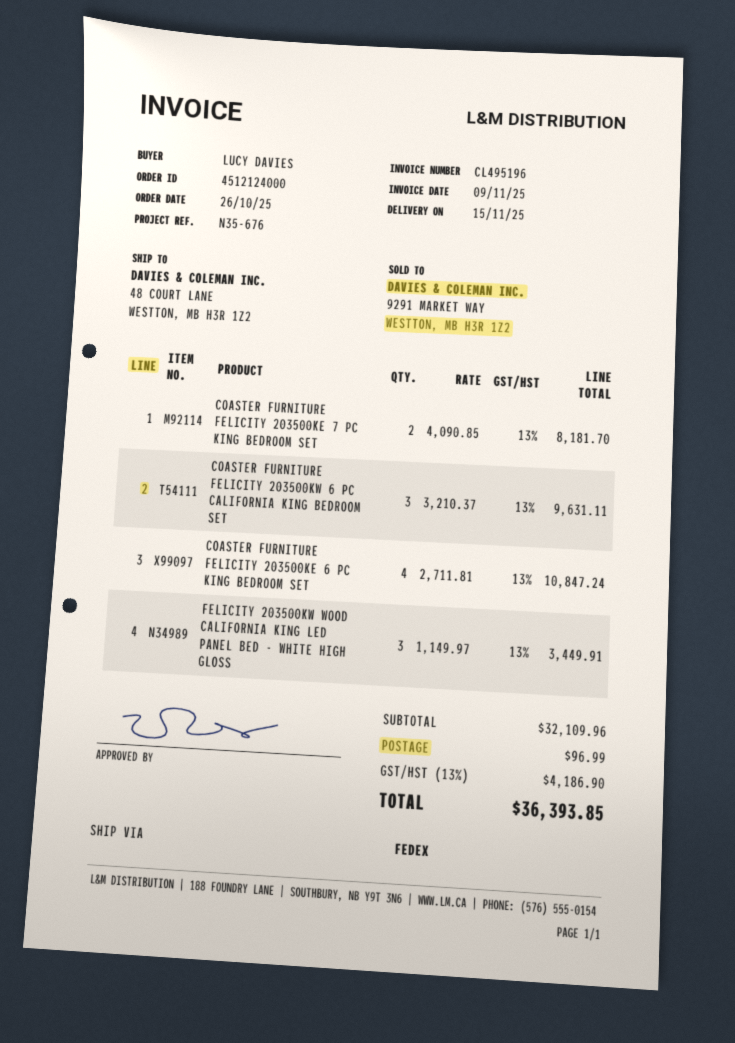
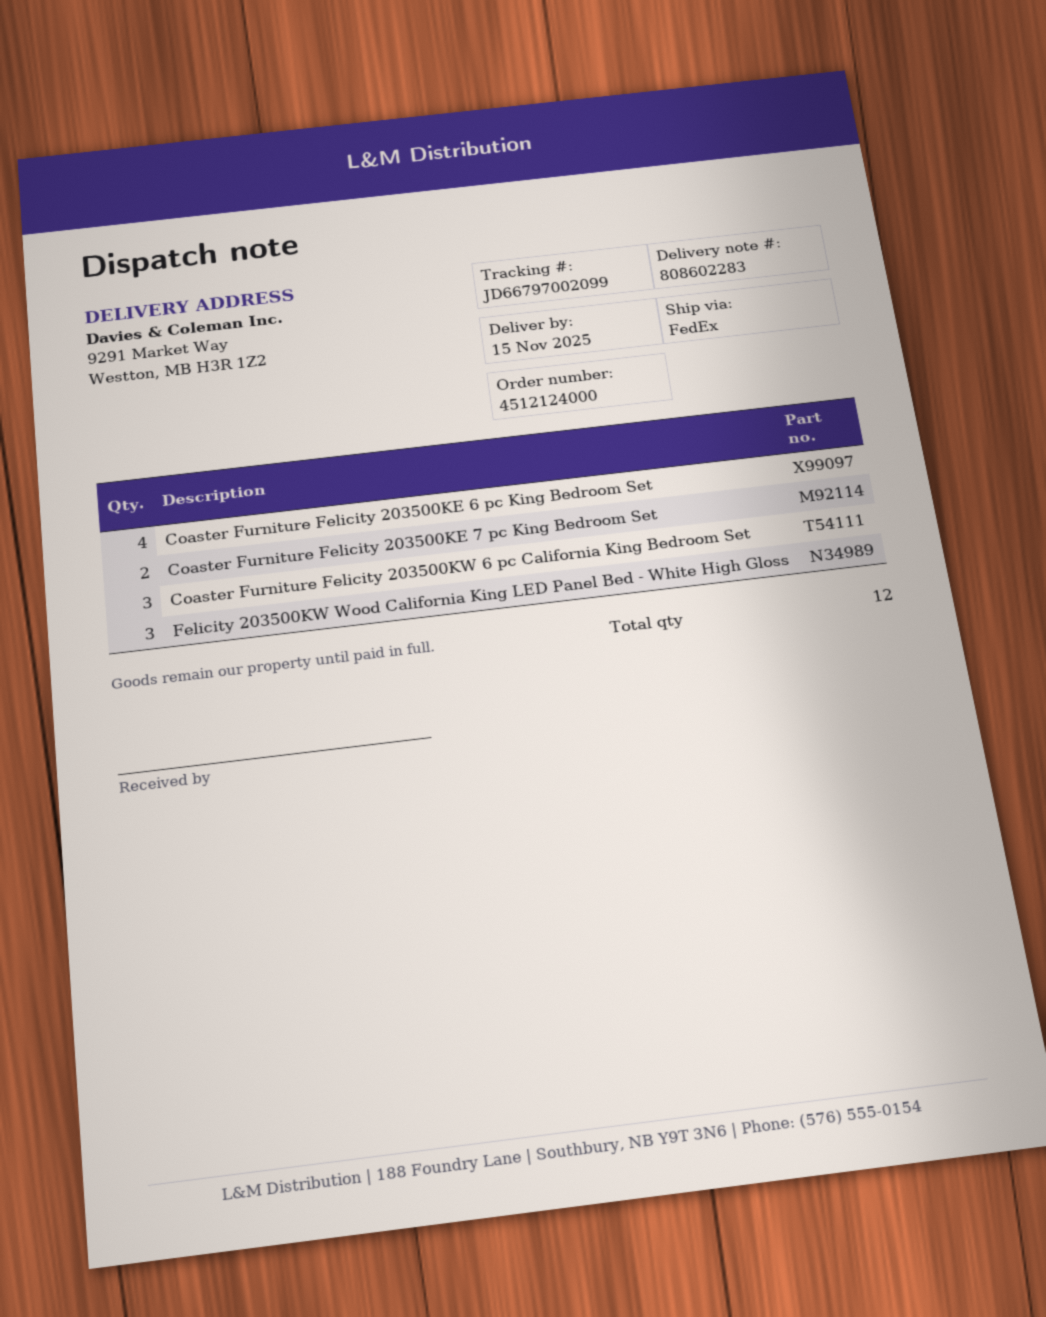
ship to: 48 COURT LANE, WESTTON, MB H3R 1Z2 -> 9291 Market Way, Westton, MB H3R 1Z2

